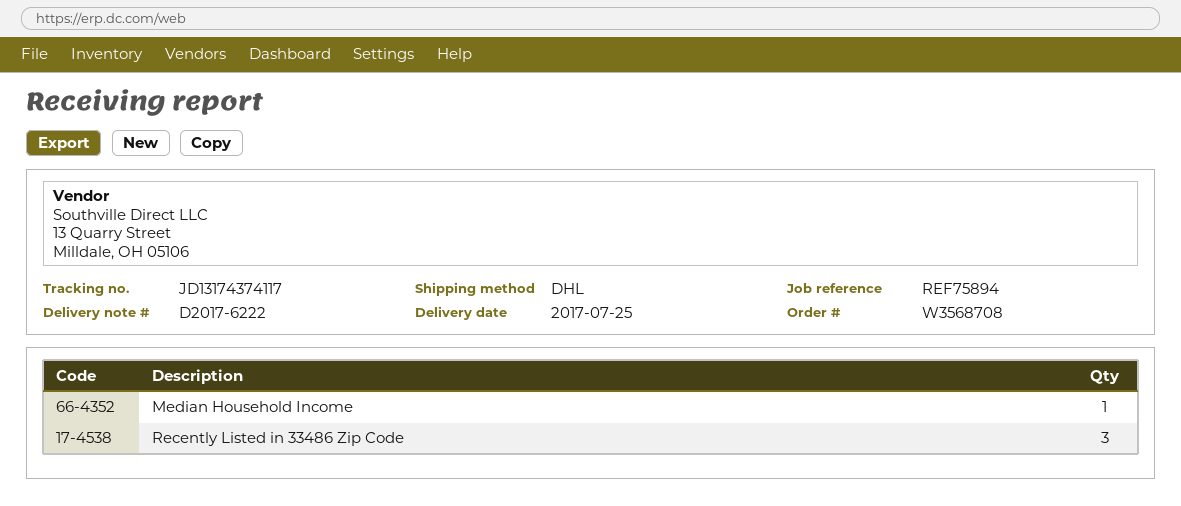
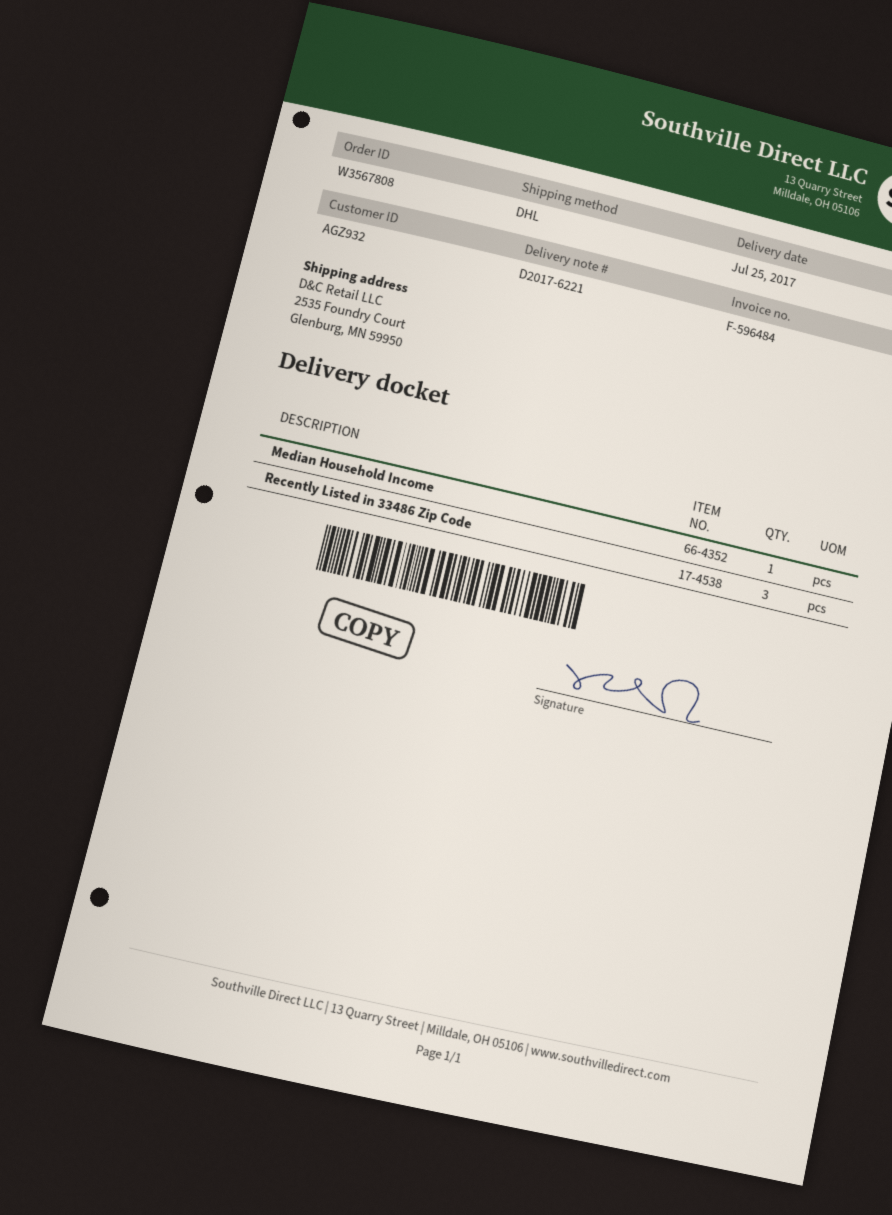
order number: W3568708 -> W3567808
delivery note number: D2017-6222 -> D2017-6221

